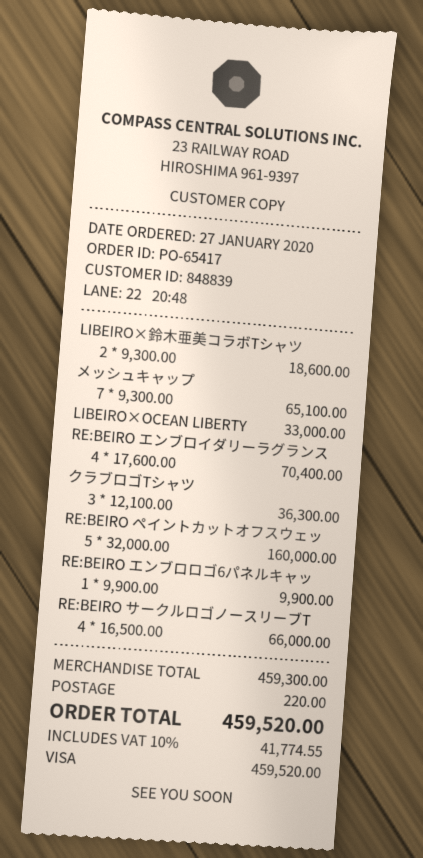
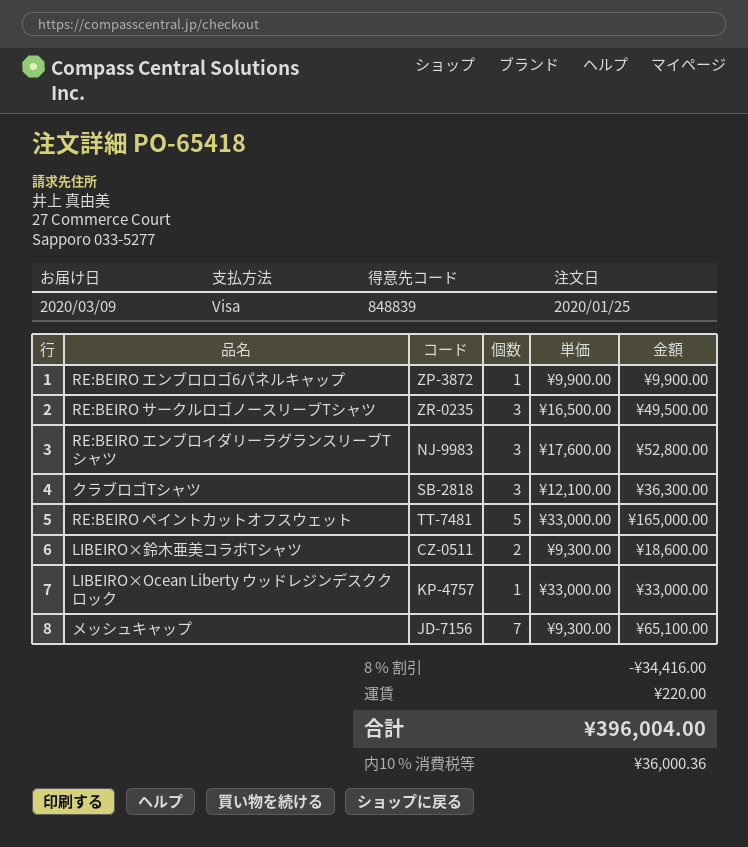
order number: PO-65417 -> PO-65418
order date: 2020-01-27 -> 2020-01-25
RE:BEIRO エンブロイダリーラグランス: 4 x 17600.00 = 70400.00 -> 3 x 17600.00 = 52800.00
RE:BEIRO ペイントカットオフスウェッ: 5 x 32000.00 = 160000.00 -> 5 x 33000.00 = 165000.00
RE:BEIRO サークルロゴノースリーブT: 4 x 16500.00 = 66000.00 -> 3 x 16500.00 = 49500.00
discount: none -> 8% = 34416.00
tax: 10% = 41774.55 -> 10% = 36000.36
total: 459520.00 -> 396004.00

